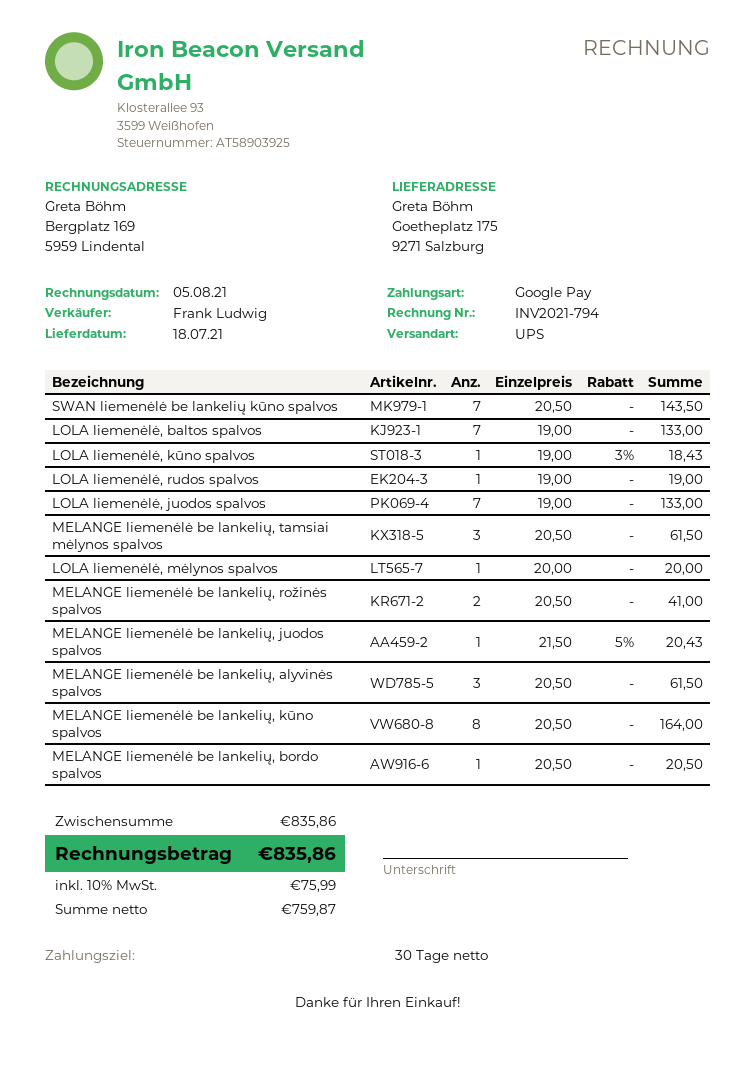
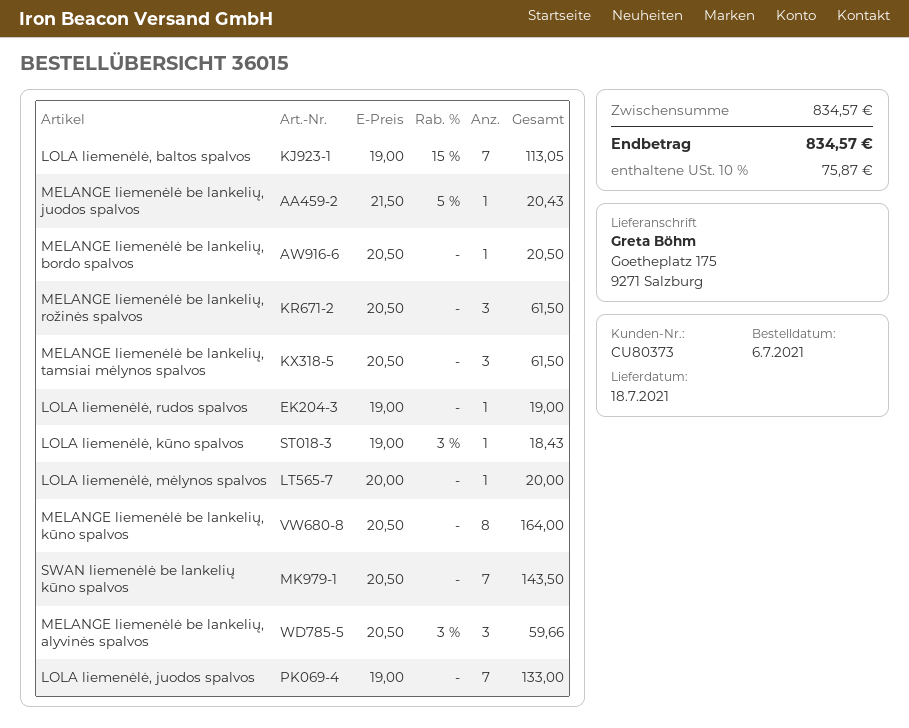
LOLA liemenėlė, baltos spalvos: 7 x 19.00 = 133.00 -> 7 x 19.00 - 15% = 113.05
MELANGE liemenėlė be lankelių, rožinės spalvos: 2 x 20.50 = 41.00 -> 3 x 20.50 = 61.50
MELANGE liemenėlė be lankelių, alyvinės spalvos: 3 x 20.50 = 61.50 -> 3 x 20.50 - 3% = 59.66
subtotal: 835.86 -> 834.57
tax: 10% = 75.99 -> 10% = 75.87
total: 835.86 -> 834.57

